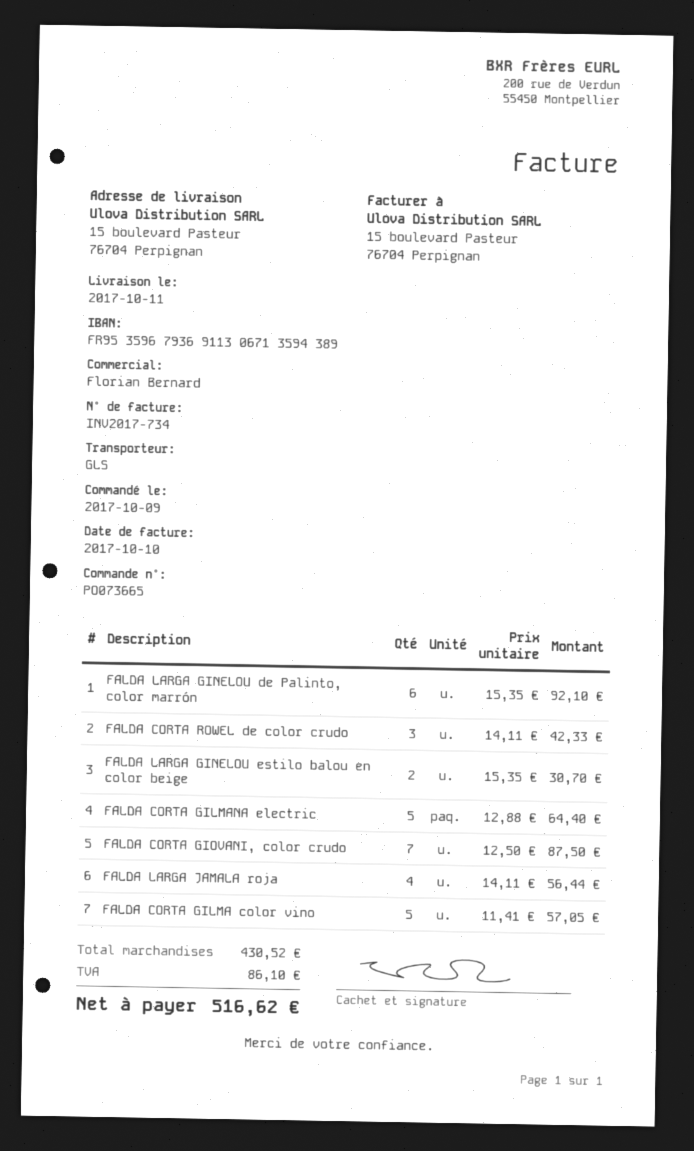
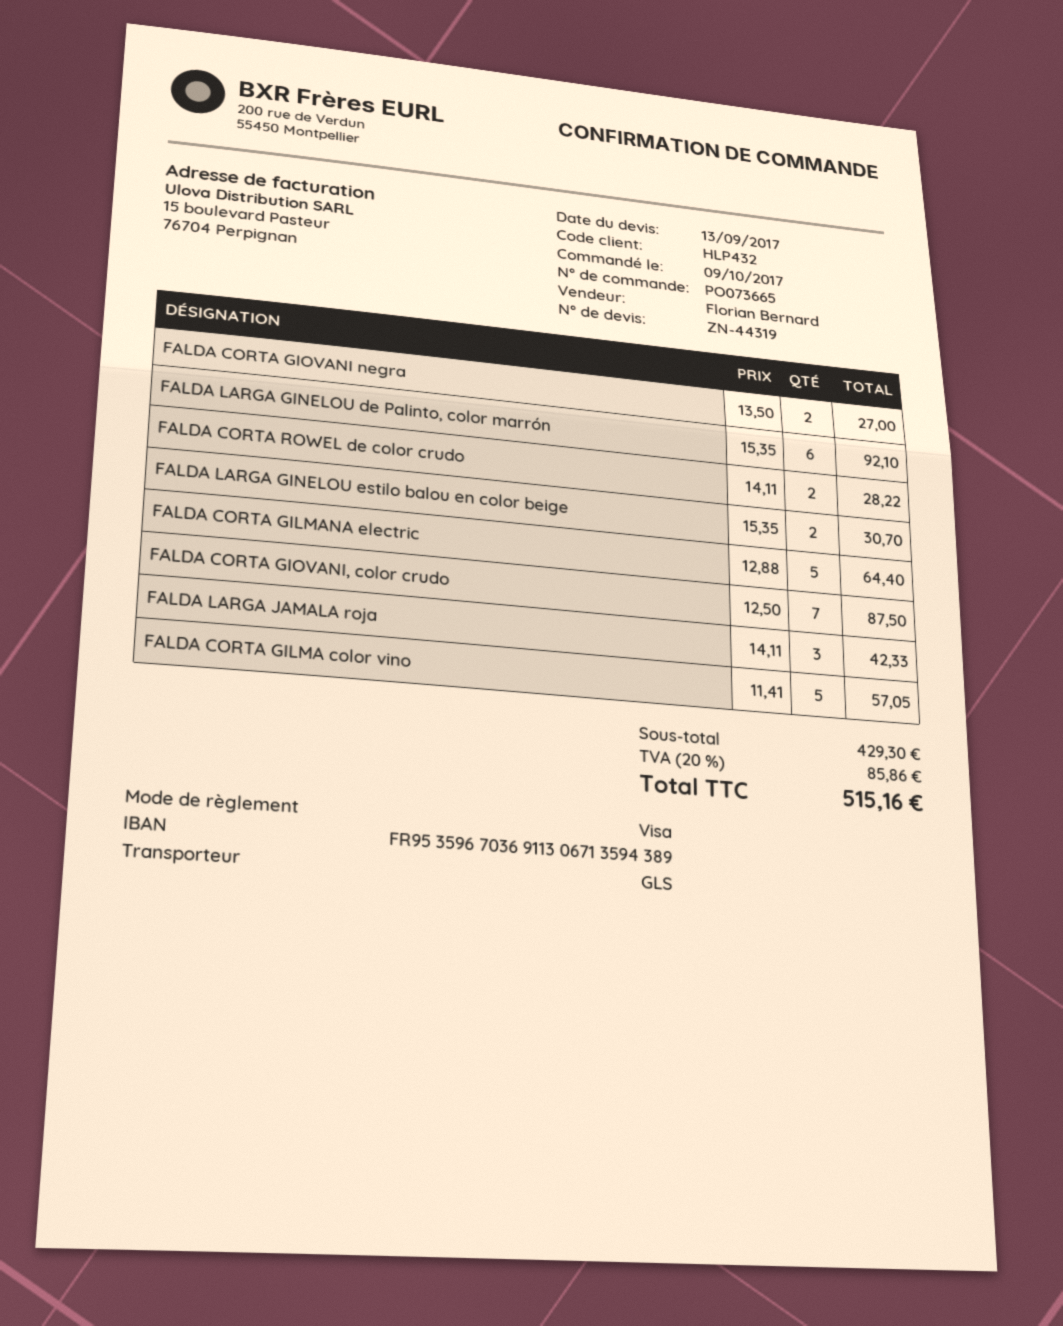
bank account: FR9535967936911306713594389 -> FR9535967036911306713594389
FALDA CORTA ROWEL de color crudo: 3 x 14.11 = 42.33 -> 2 x 14.11 = 28.22
FALDA LARGA JAMALA roja: 4 x 14.11 = 56.44 -> 3 x 14.11 = 42.33
FALDA CORTA GIOVANI negra: none -> 2 x 13.50 = 27.00
subtotal: 430.52 -> 429.30
tax: 86.10 -> 85.86
total: 516.62 -> 515.16

